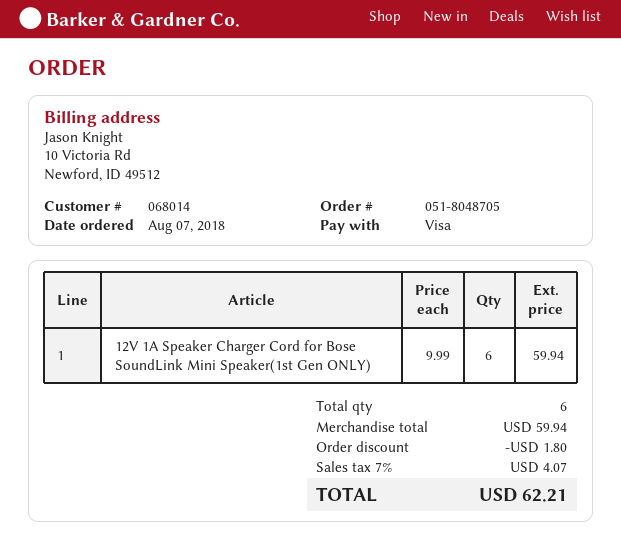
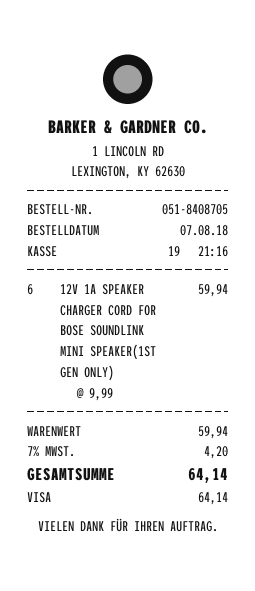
order number: 051-8048705 -> 051-8408705
discount: 1.80 -> none
tax: 7% = 4.07 -> 7% = 4.20
total: 62.21 -> 64.14

